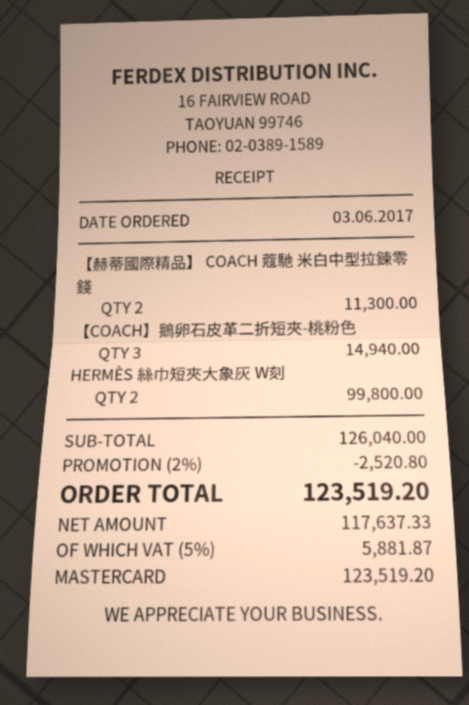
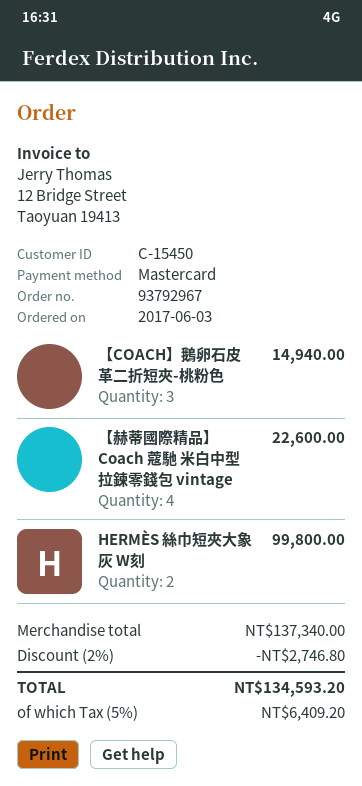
【赫蒂國際精品】 COACH 蔻馳 米白中型拉鍊零錢: 2 for 11300.00 -> 4 for 22600.00
subtotal: 126040.00 -> 137340.00
discount: 2% = 2520.80 -> 2% = 2746.80
tax: 5% = 5881.87 -> 5% = 6409.20
total: 123519.20 -> 134593.20

